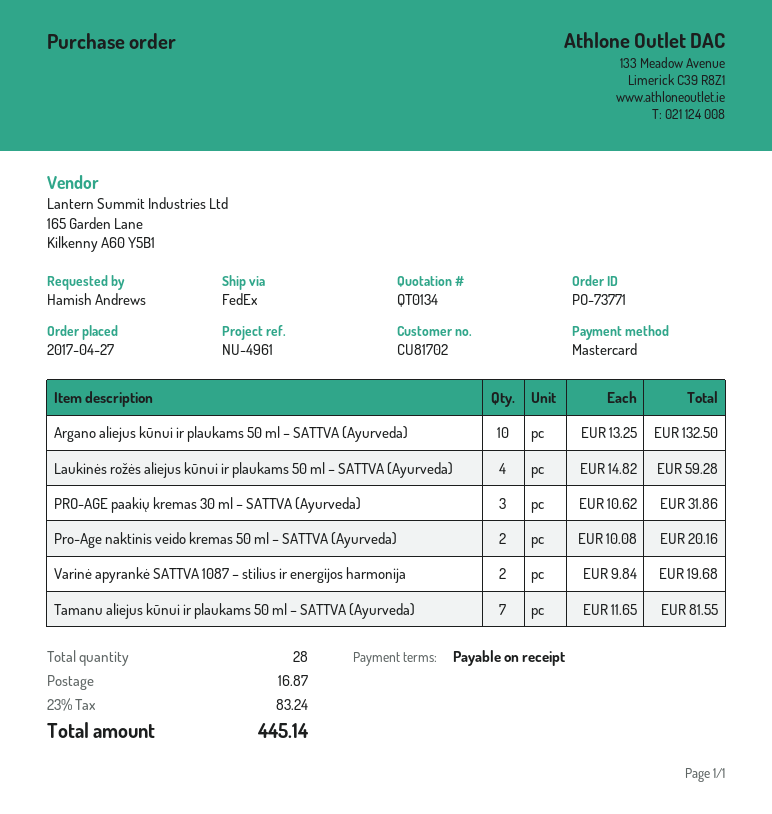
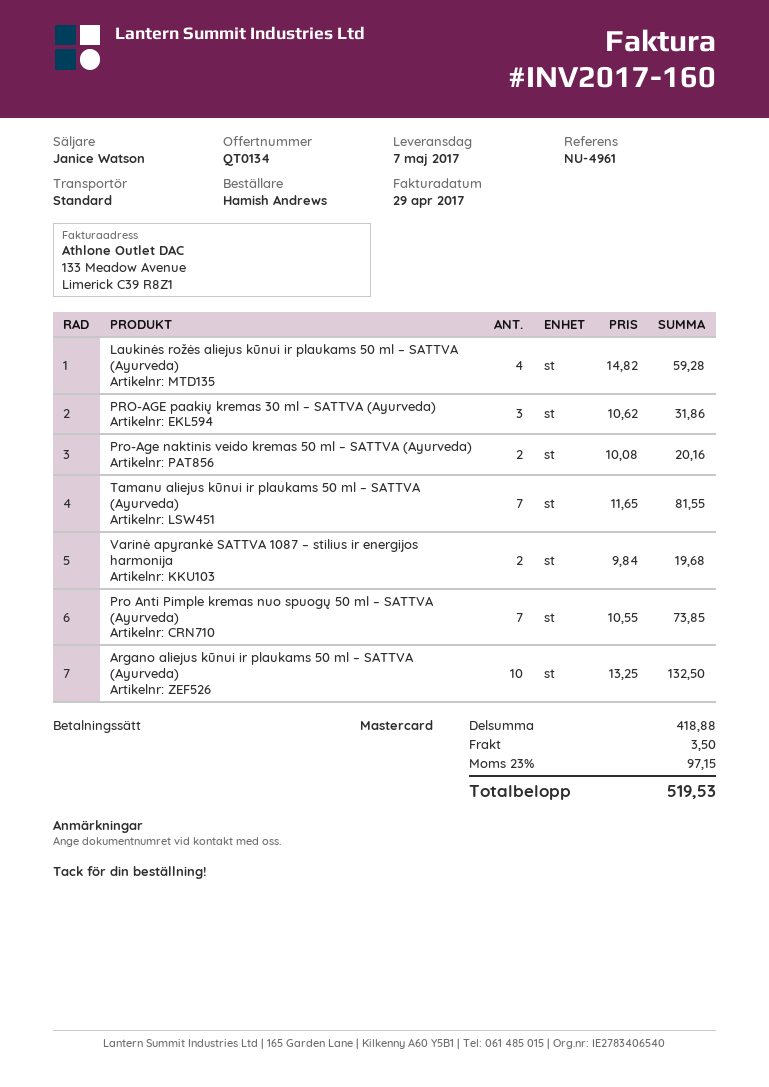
shipping method: FedEx -> standard
Pro Anti Pimple kremas nuo spuogų 50 ml – SATTVA (Ayurveda): none -> 7 x 10.55 = 73.85
shipping: 16.87 -> 3.50
tax: 23% = 83.24 -> 23% = 97.15
total: 445.14 -> 519.53

